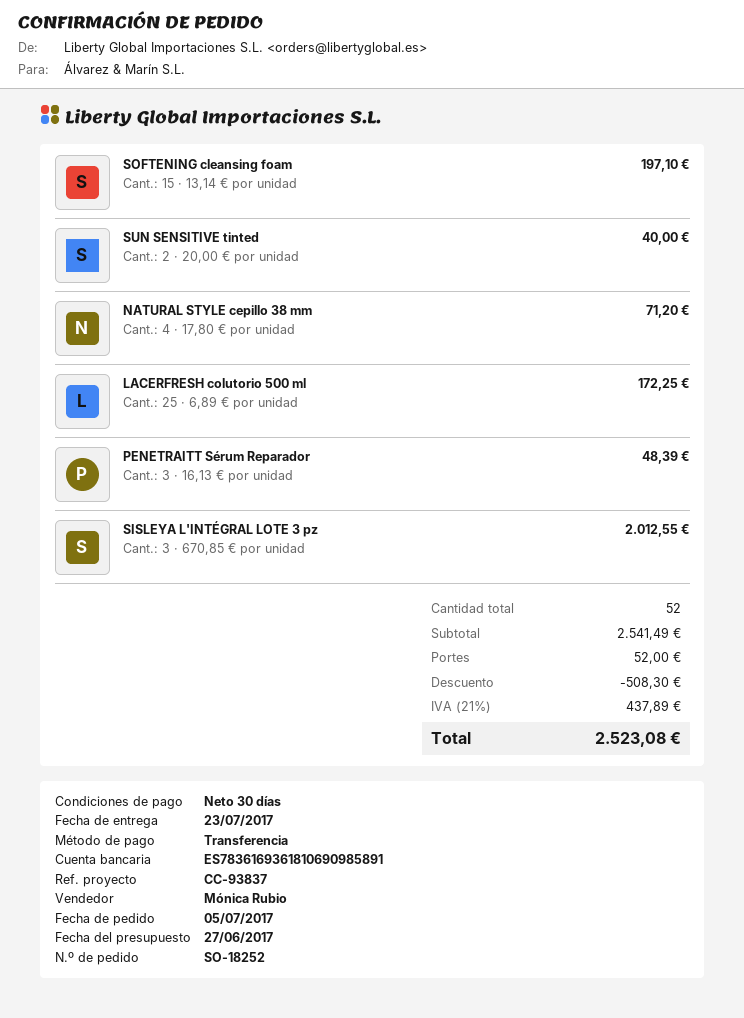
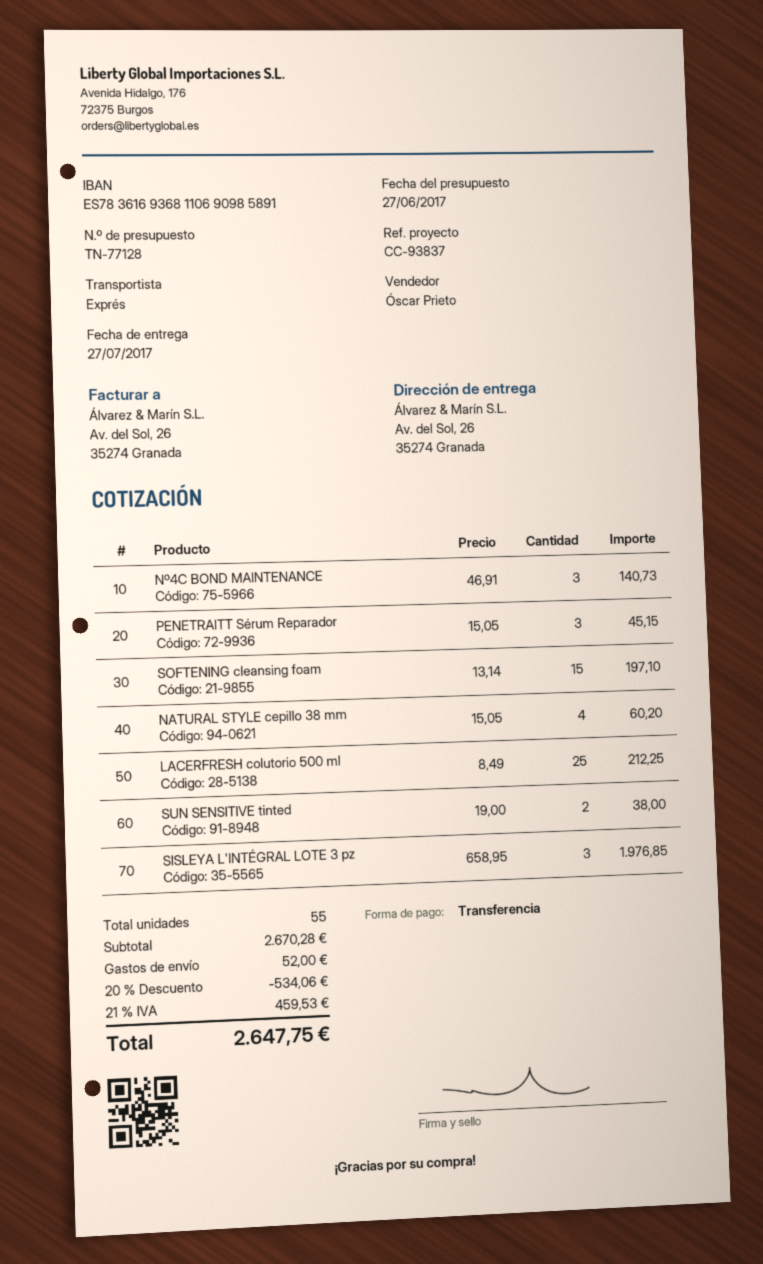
delivery date: 2017-07-23 -> 2017-07-27
sales rep: Mónica Rubio -> Óscar Prieto
bank account: ES7836169361810690985891 -> ES7836169368110690985891
SUN SENSITIVE tinted: 2 x 20.00 = 40.00 -> 2 x 19.00 = 38.00
NATURAL STYLE cepillo 38 mm: 4 x 17.80 = 71.20 -> 4 x 15.05 = 60.20
LACERFRESH colutorio 500 ml: 25 x 6.89 = 172.25 -> 25 x 8.49 = 212.25
PENETRAITT Sérum Reparador: 3 x 16.13 = 48.39 -> 3 x 15.05 = 45.15
SISLEYA L'INTÉGRAL LOTE 3 pz: 3 x 670.85 = 2012.55 -> 3 x 658.95 = 1976.85
Nº4C BOND MAINTENANCE: none -> 3 x 46.91 = 140.73
total quantity: 52 -> 55
subtotal: 2541.49 -> 2670.28
discount: 508.30 -> 534.06
tax: 21% = 437.89 -> 21% = 459.53
total: 2523.08 -> 2647.75

